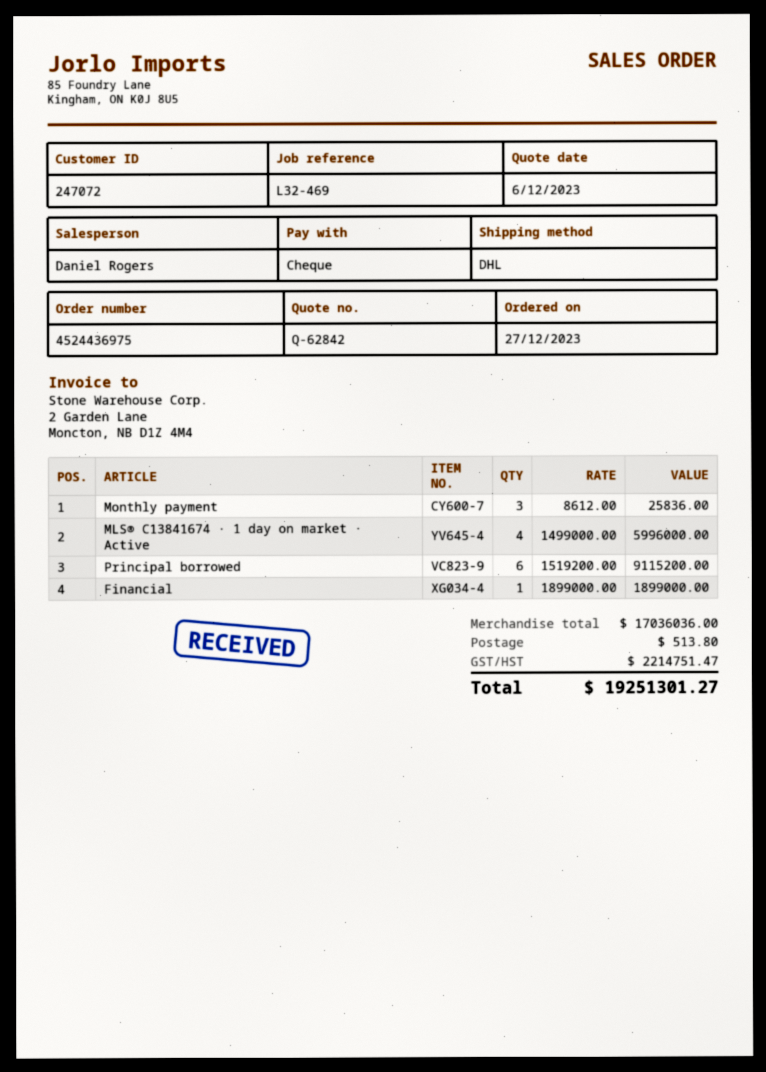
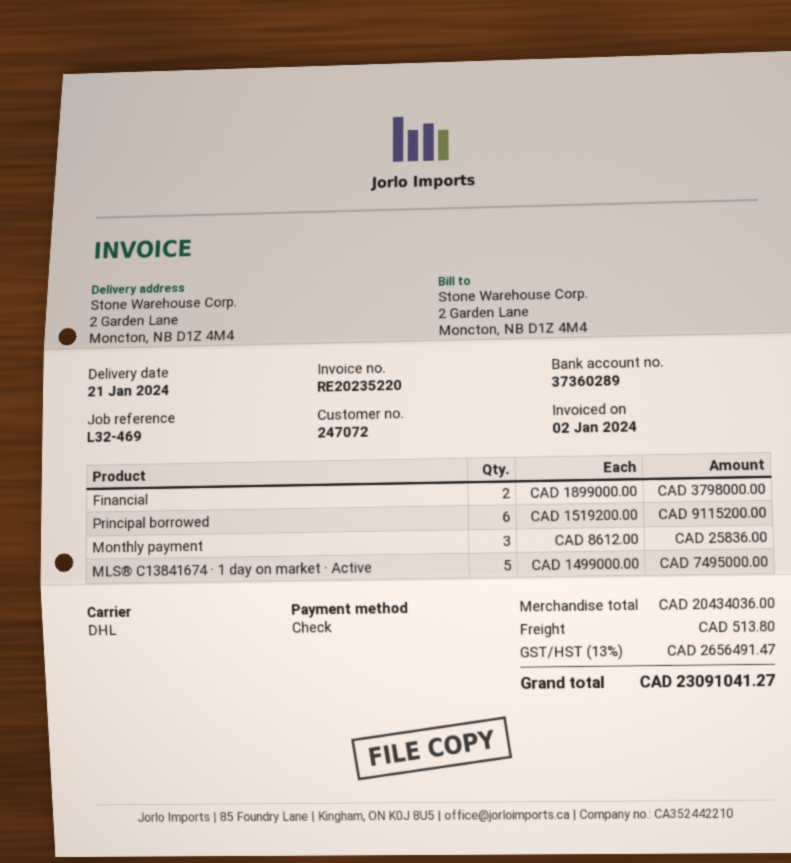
MLS® C13841674 · 1 day on market · Active: 4 x 1499000.00 = 5996000.00 -> 5 x 1499000.00 = 7495000.00
Financial: 1 x 1899000.00 = 1899000.00 -> 2 x 1899000.00 = 3798000.00
subtotal: 17036036.00 -> 20434036.00
tax: 2214751.47 -> 2656491.47
total: 19251301.27 -> 23091041.27

